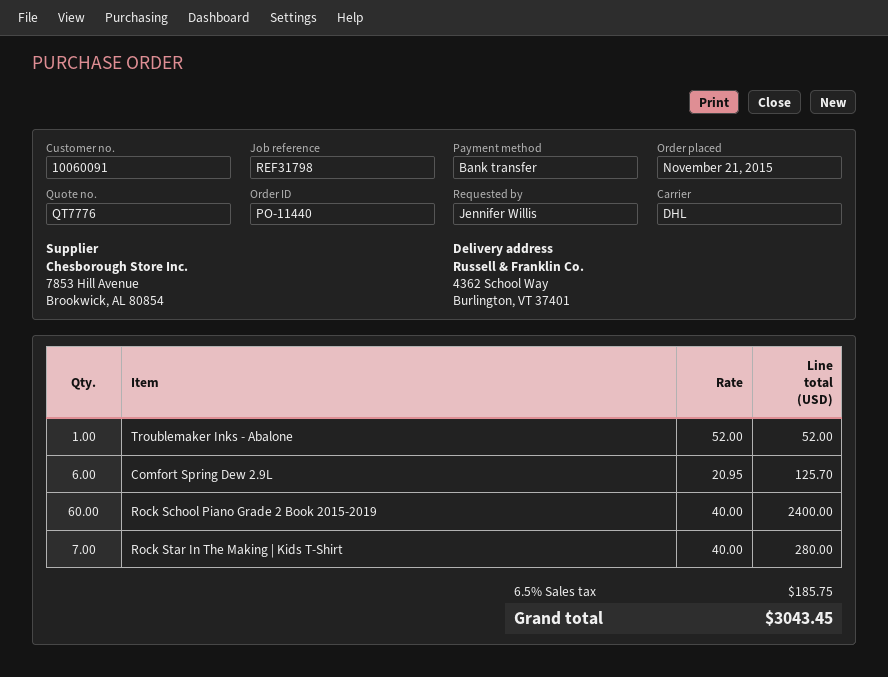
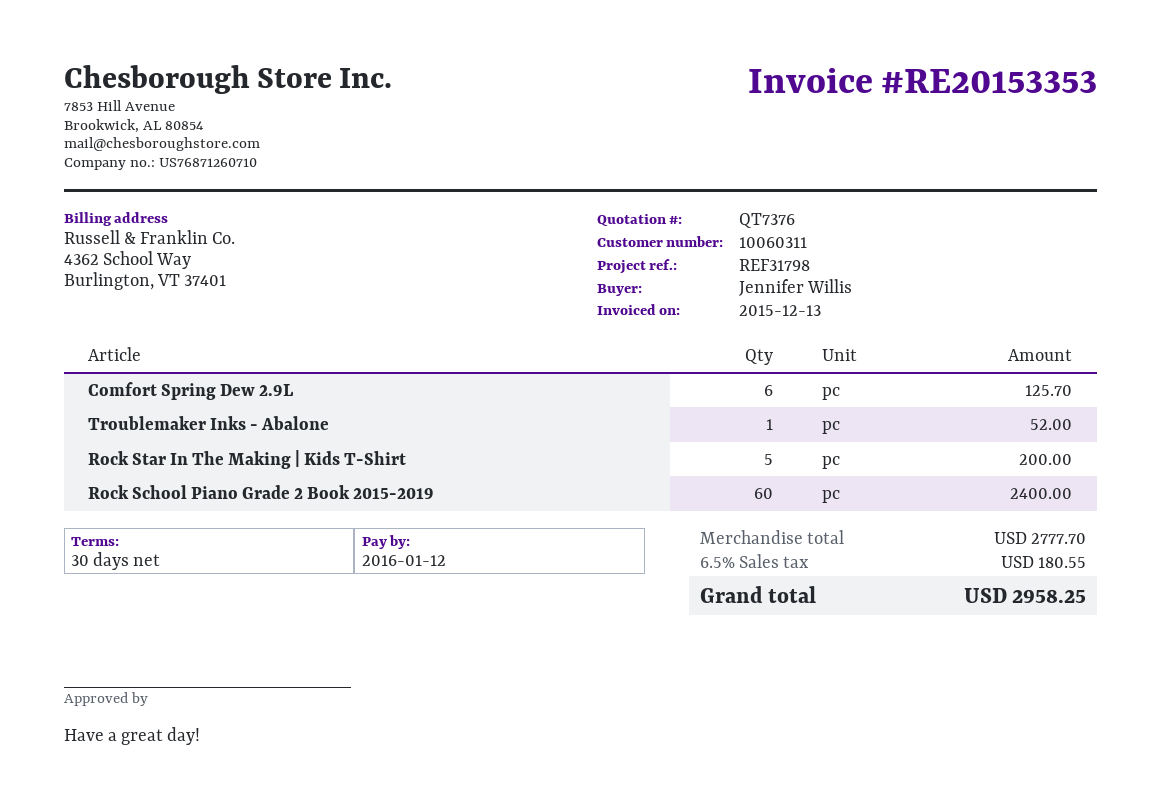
quote number: QT7776 -> QT7376
customer number: 10060091 -> 10060311
Rock Star In The Making | Kids T-Shirt: 7 for 280.00 -> 5 for 200.00
tax: 6.5% = 185.75 -> 6.5% = 180.55
total: 3043.45 -> 2958.25

